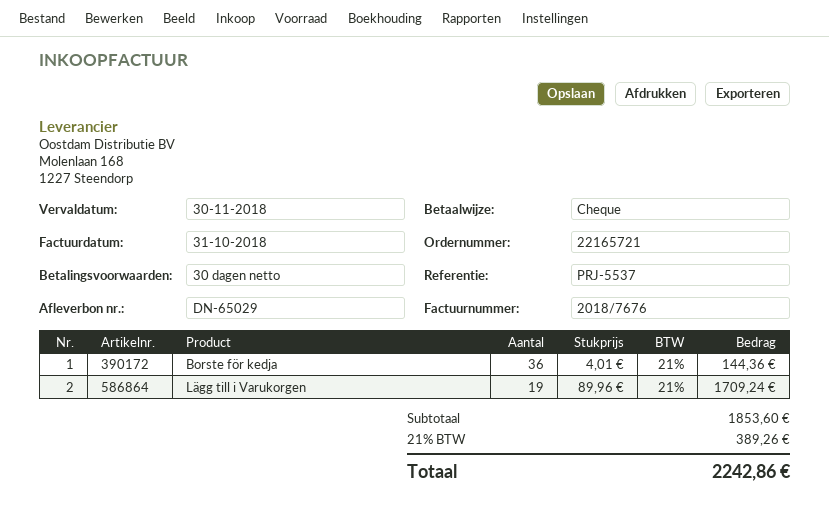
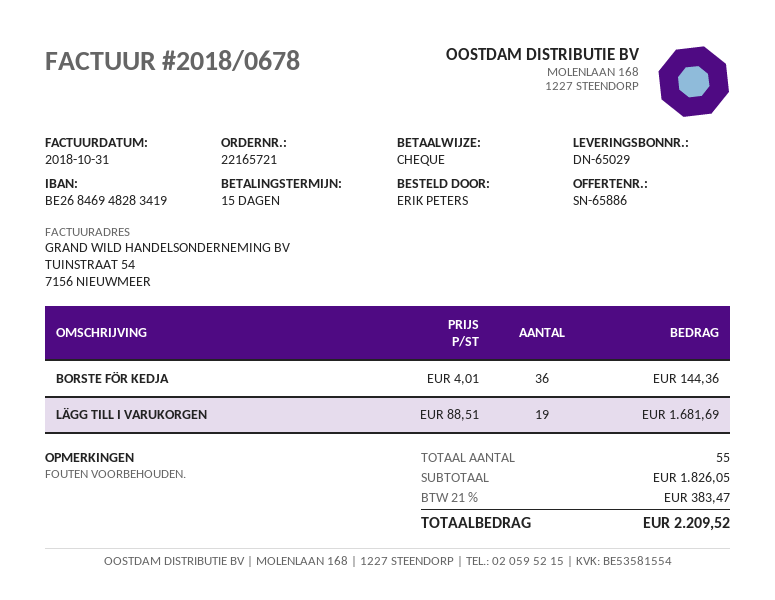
invoice number: 2018/7676 -> 2018/0678
payment terms: 30 days -> 15 days
Lägg till i Varukorgen: 19 x 89.96 = 1709.24 -> 19 x 88.51 = 1681.69
subtotal: 1853.60 -> 1826.05
tax: 21% = 389.26 -> 21% = 383.47
total: 2242.86 -> 2209.52

